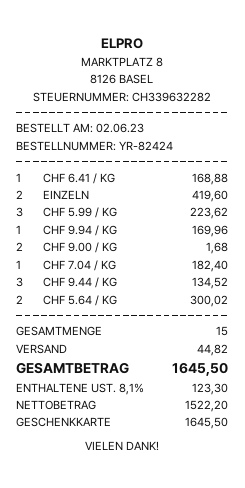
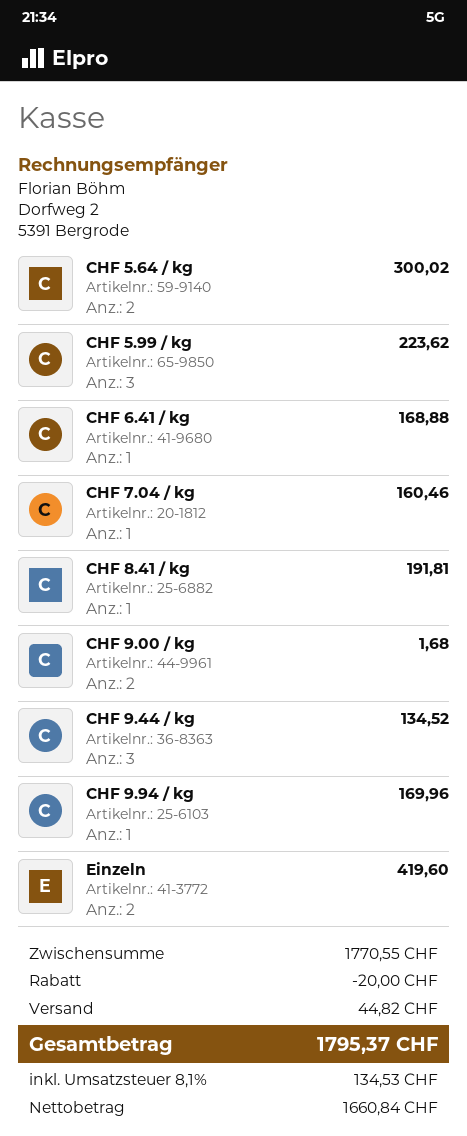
CHF 7.04 / KG: 1 for 182.40 -> 1 for 160.46
CHF 8.41 / kg: none -> 1 for 191.81
discount: none -> 20.00
net: 1522.20 -> 1660.84
tax: 8.1% = 123.30 -> 8.1% = 134.53
total: 1645.50 -> 1795.37

